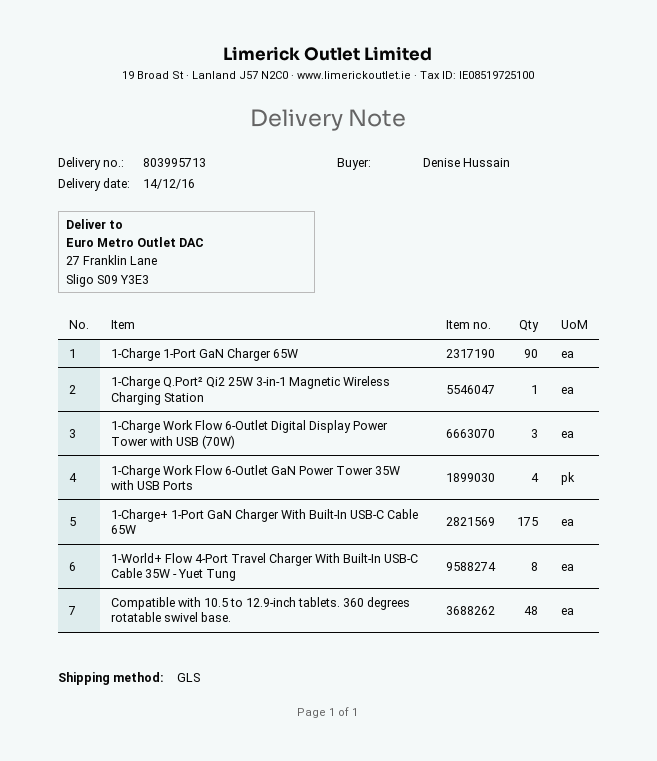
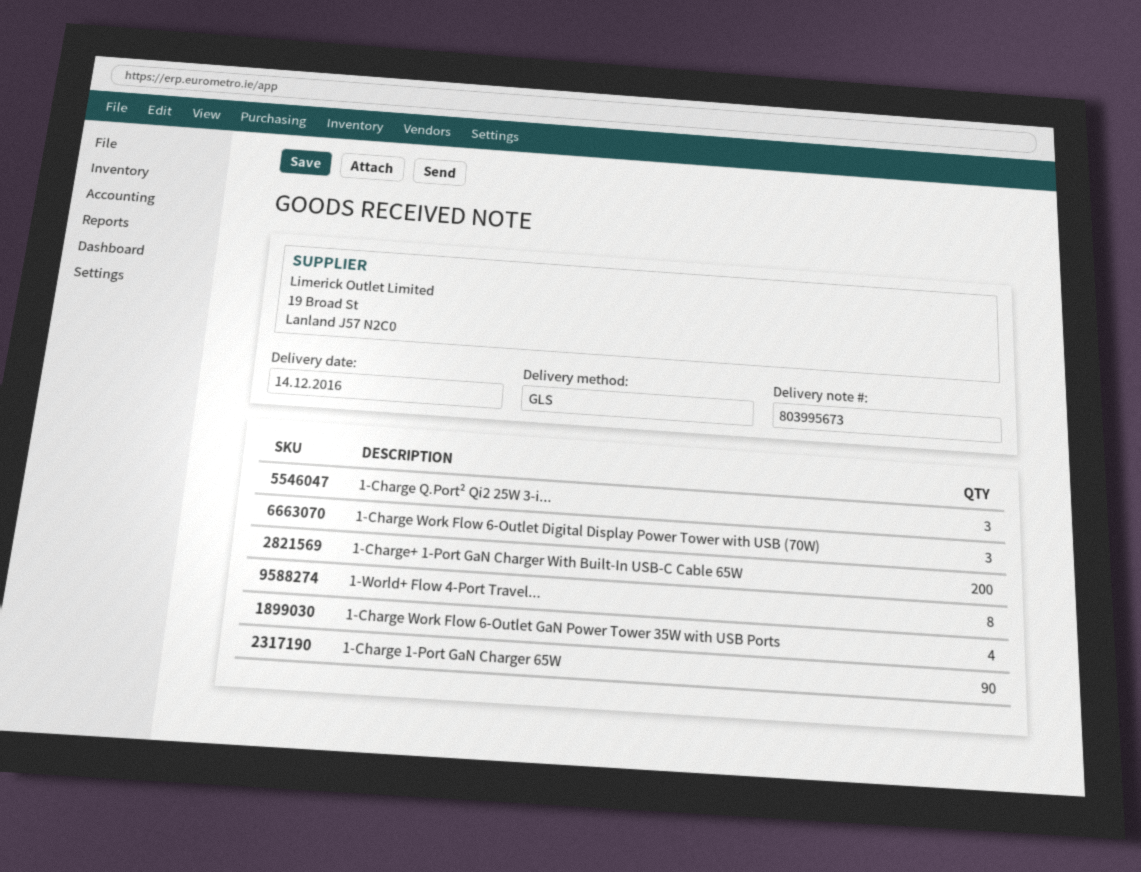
delivery note number: 803995713 -> 803995673
1-Charge Q.Port² Qi2 25W 3-in-1 Magnetic Wireless Charging Station: 1 -> 3
1-Charge+ 1-Port GaN Charger With Built-In USB-C Cable 65W: 175 -> 200
Compatible with 10.5 to 12.9-inch tablets. 360 degrees rotatable swivel base.: 48 -> none

